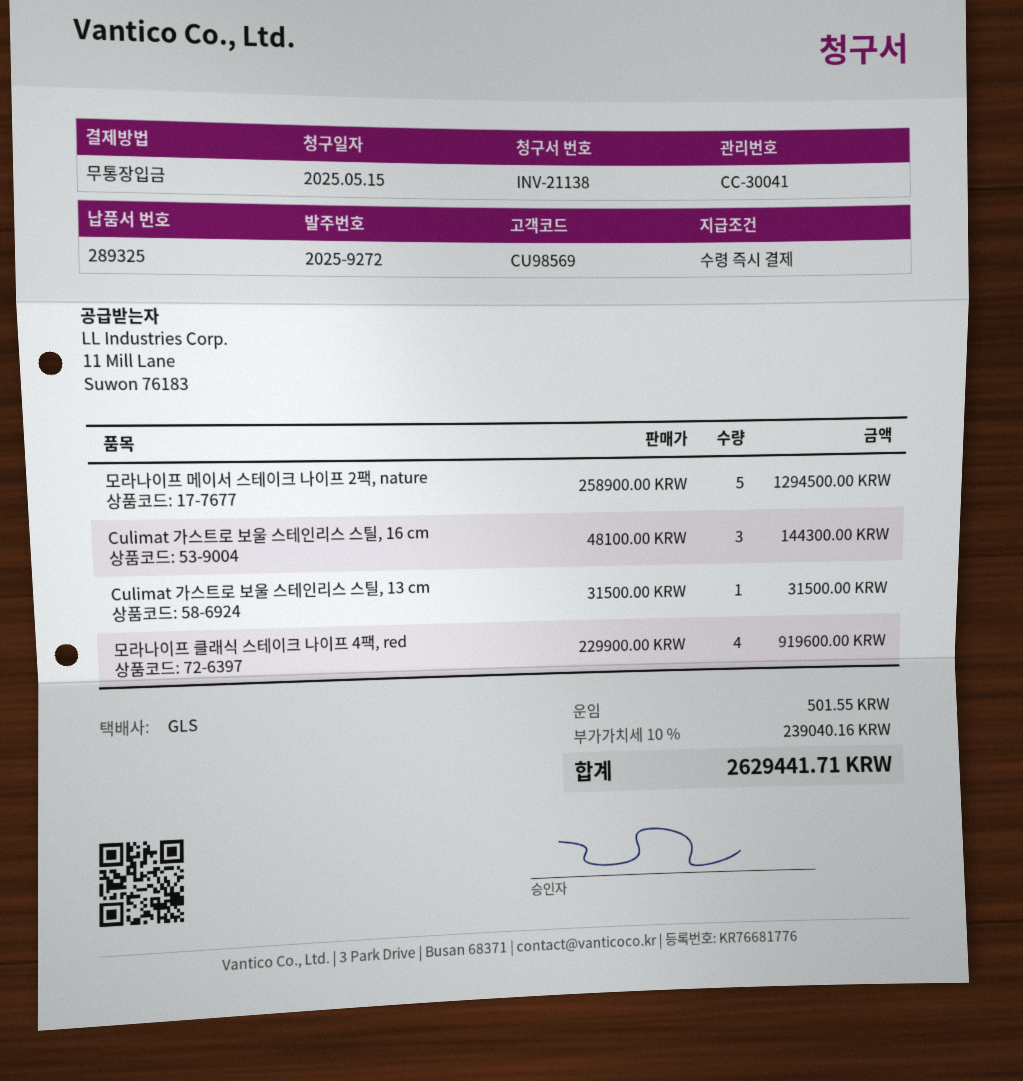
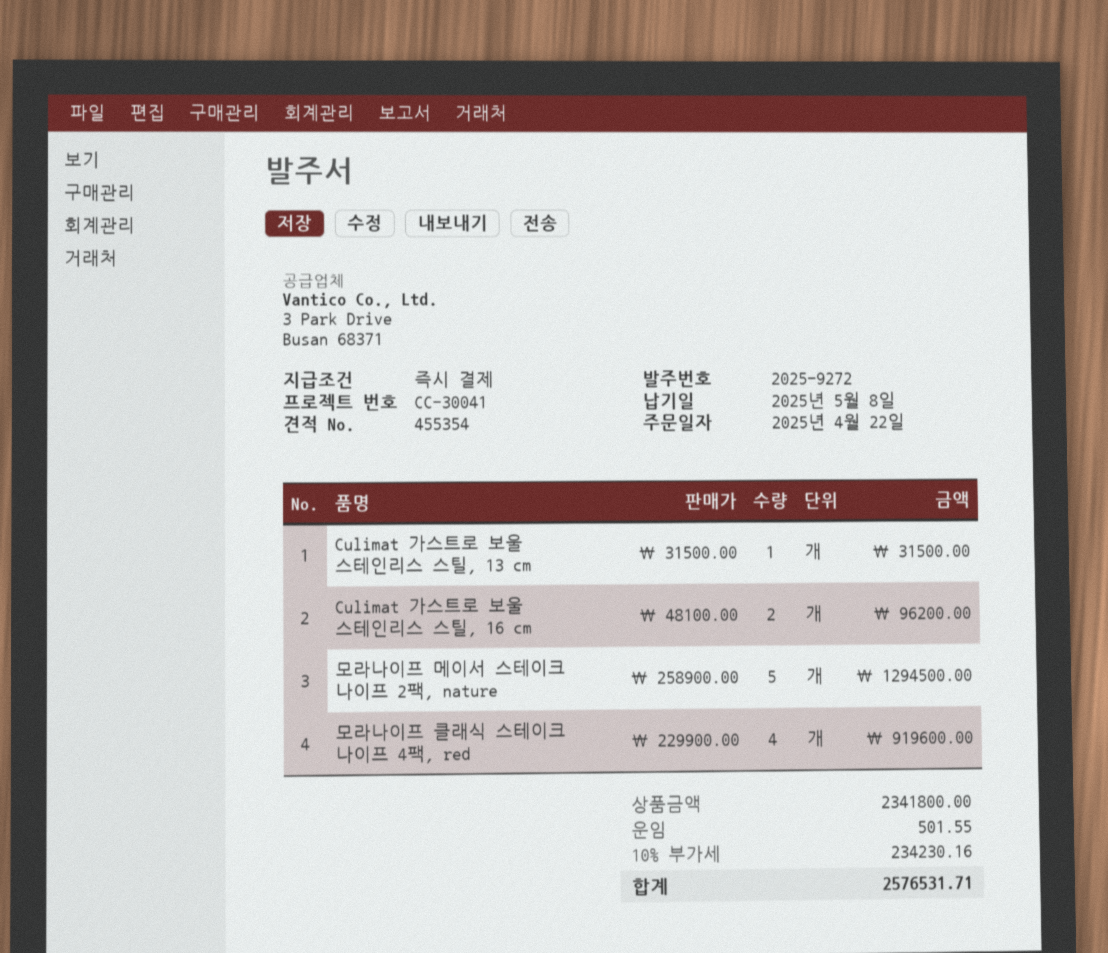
Culimat 가스트로 보울 스테인리스 스틸, 16 cm: 3 x 48100.00 = 144300.00 -> 2 x 48100.00 = 96200.00
tax: 10% = 239040.16 -> 10% = 234230.16
total: 2629441.71 -> 2576531.71

